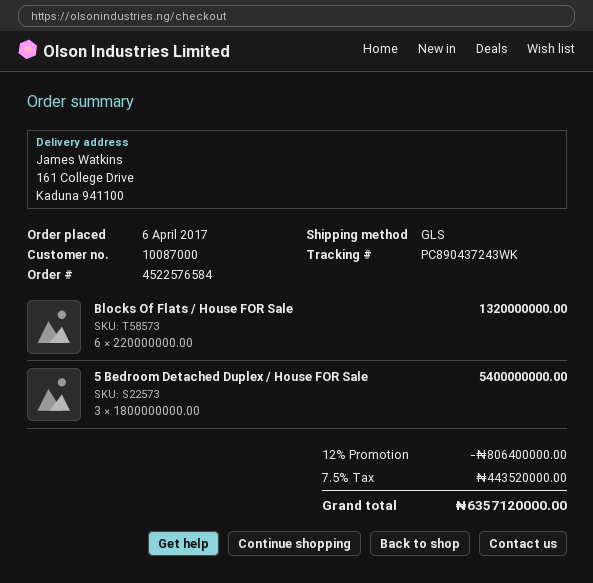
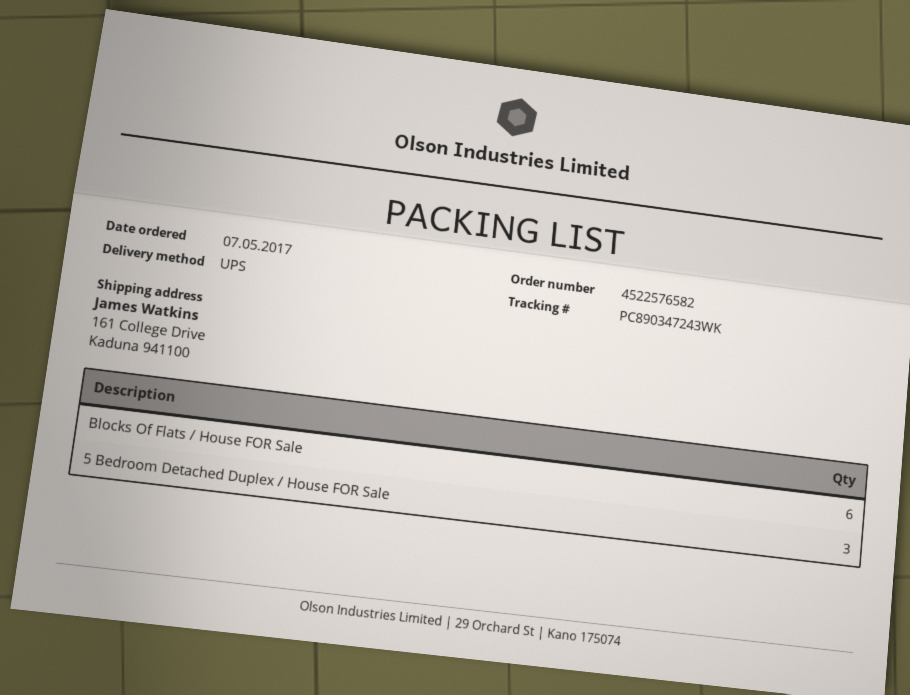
order number: 4522576584 -> 4522576582
order date: 2017-04-06 -> 2017-05-07
shipping method: GLS -> UPS
tracking number: PC890437243WK -> PC890347243WK

